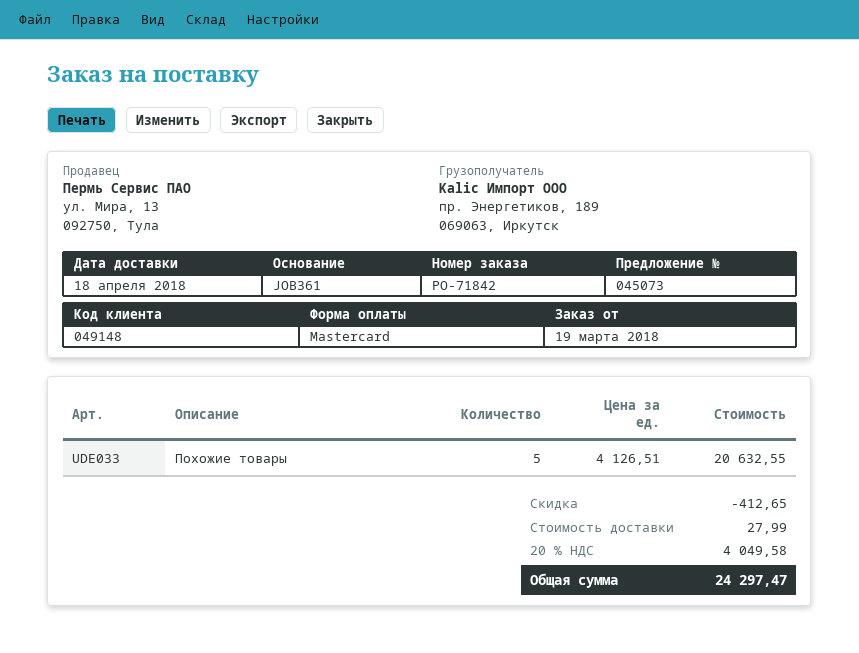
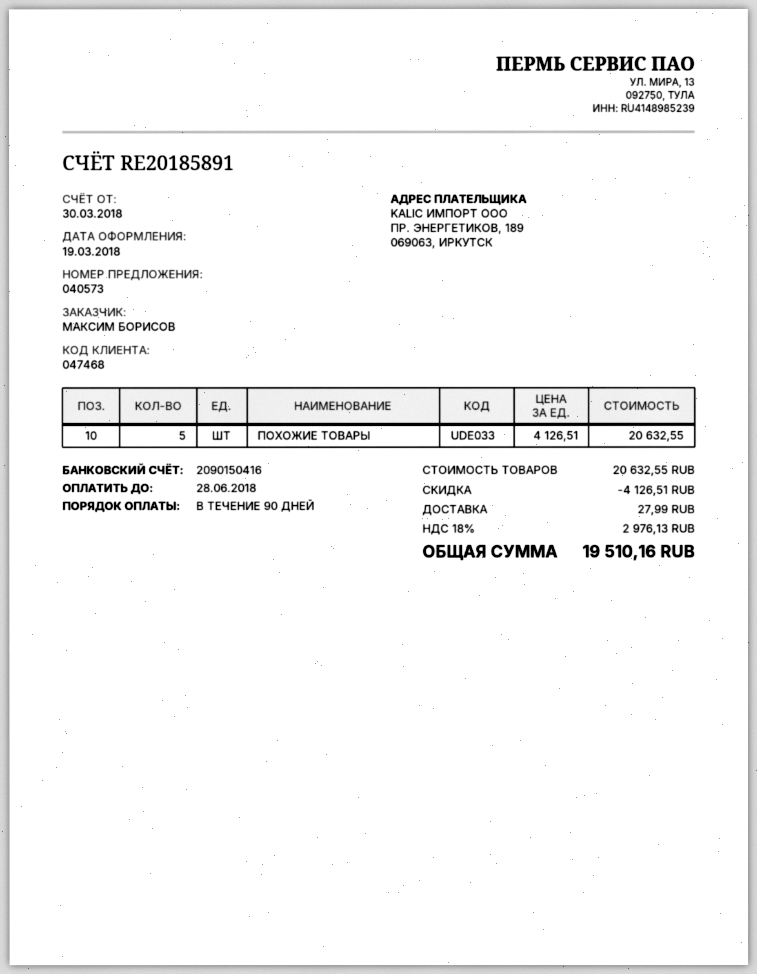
quote number: 045073 -> 040573
customer number: 049148 -> 047468
discount: 412.65 -> 4126.51
tax: 20% = 4049.58 -> 18% = 2976.13
total: 24297.47 -> 19510.16

